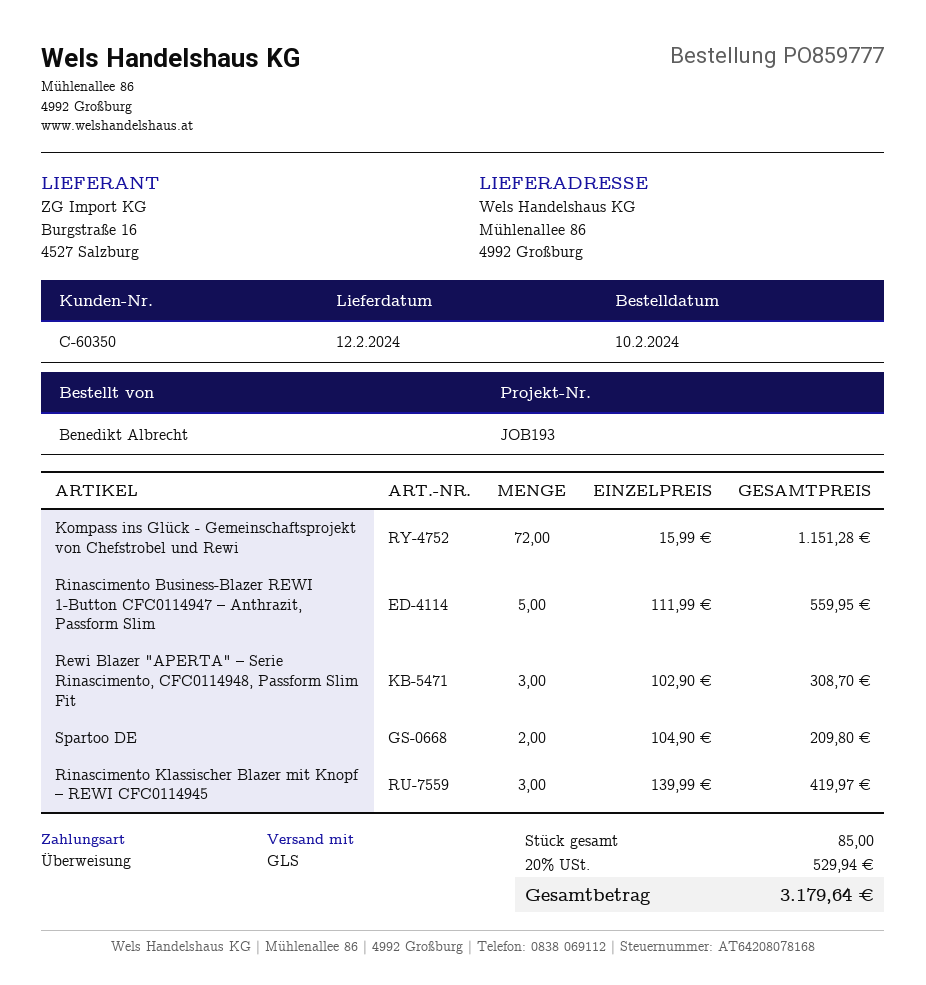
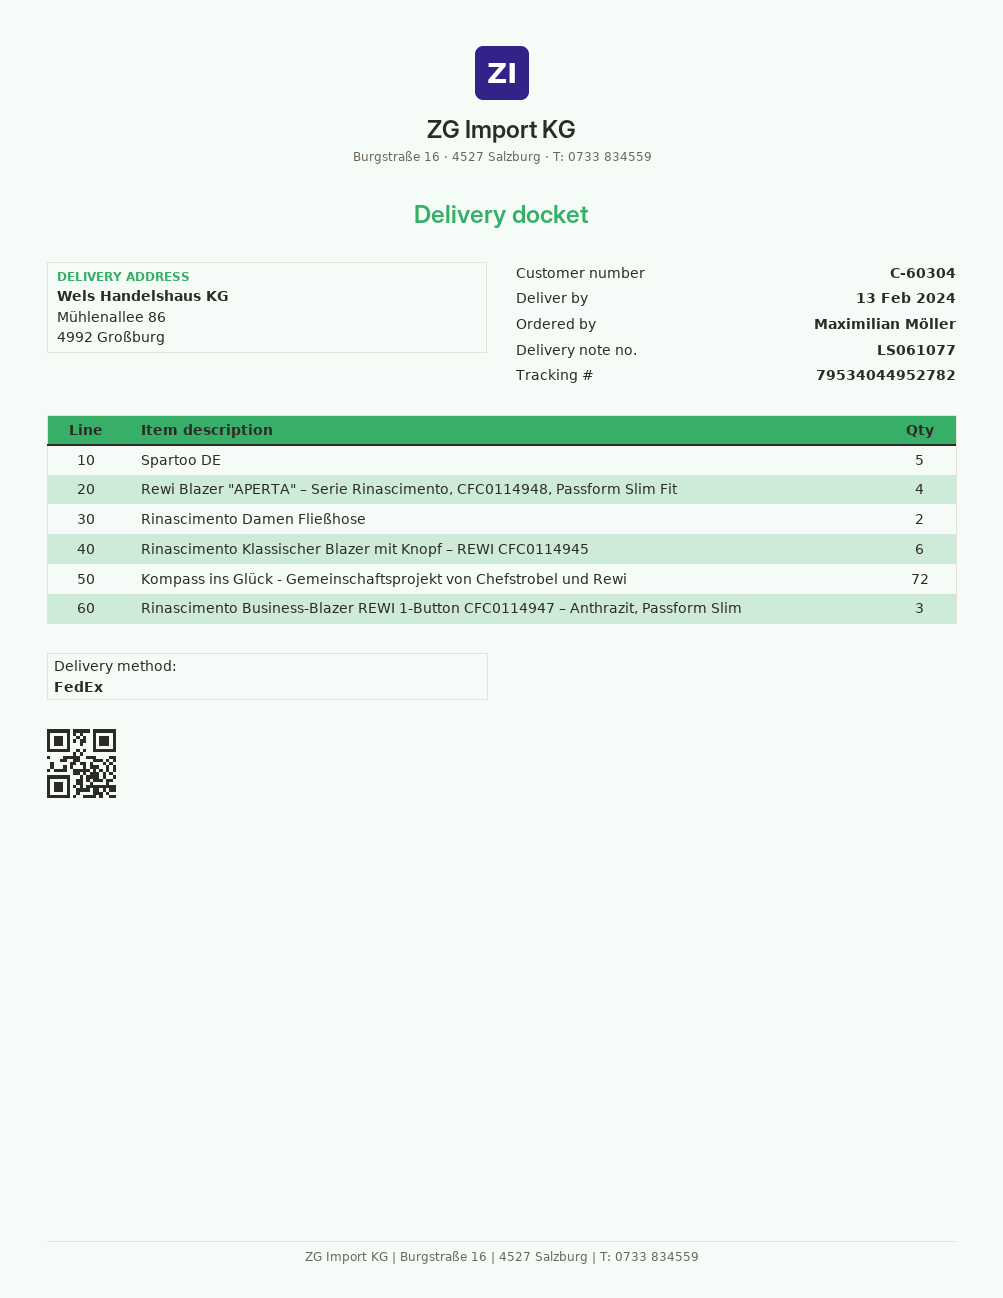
delivery date: 2024-02-12 -> 2024-02-13
customer number: C-60350 -> C-60304
ordered by: Benedikt Albrecht -> Maximilian Möller
shipping method: GLS -> FedEx
Rinascimento Business‑Blazer REWI 1‑Button CFC0114947 – Anthrazit, Passform Slim: 5 -> 3
Rewi Blazer "APERTA" – Serie Rinascimento, CFC0114948, Passform Slim Fit: 3 -> 4
Spartoo DE: 2 -> 5
Rinascimento Klassischer Blazer mit Knopf – REWI CFC0114945: 3 -> 6
Rinascimento Damen Fließhose: none -> 2

